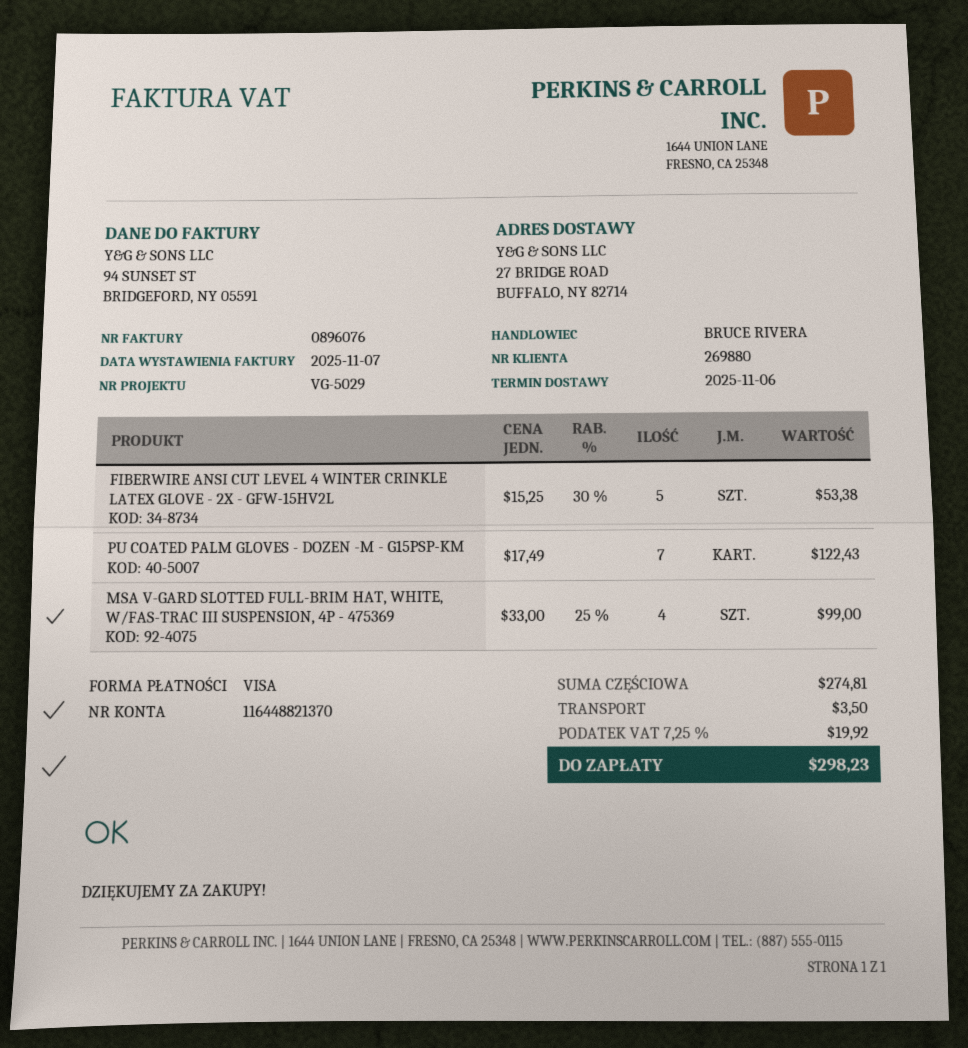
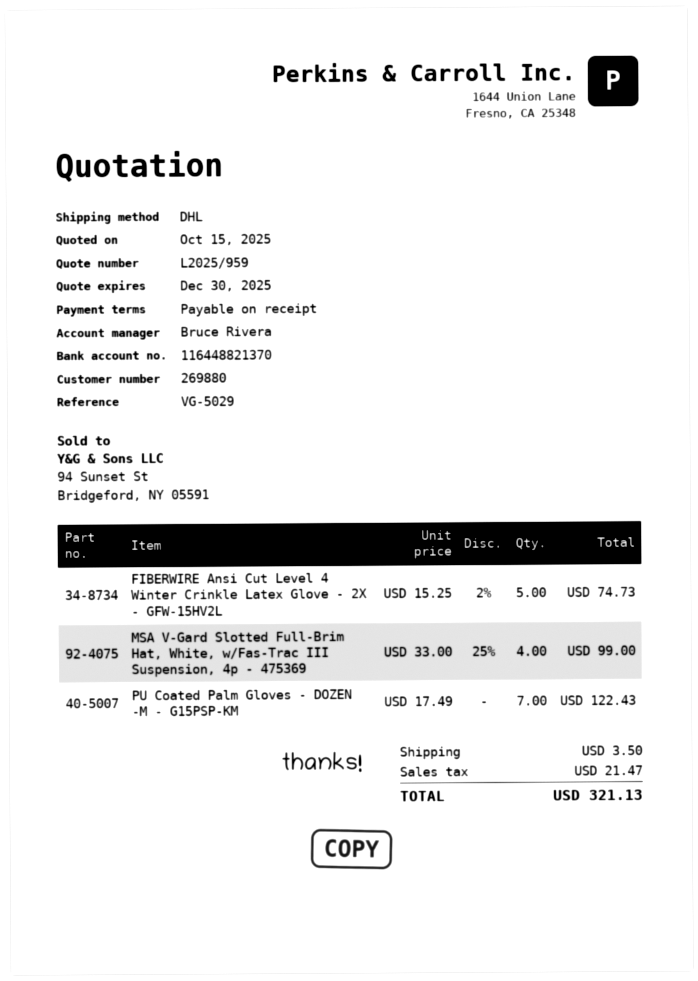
FIBERWIRE ANSI CUT LEVEL 4 WINTER CRINKLE LATEX GLOVE - 2X - GFW-15HV2L: 5 x 15.25 - 30% = 53.38 -> 5 x 15.25 - 2% = 74.73
tax: 19.92 -> 21.47
total: 298.23 -> 321.13

